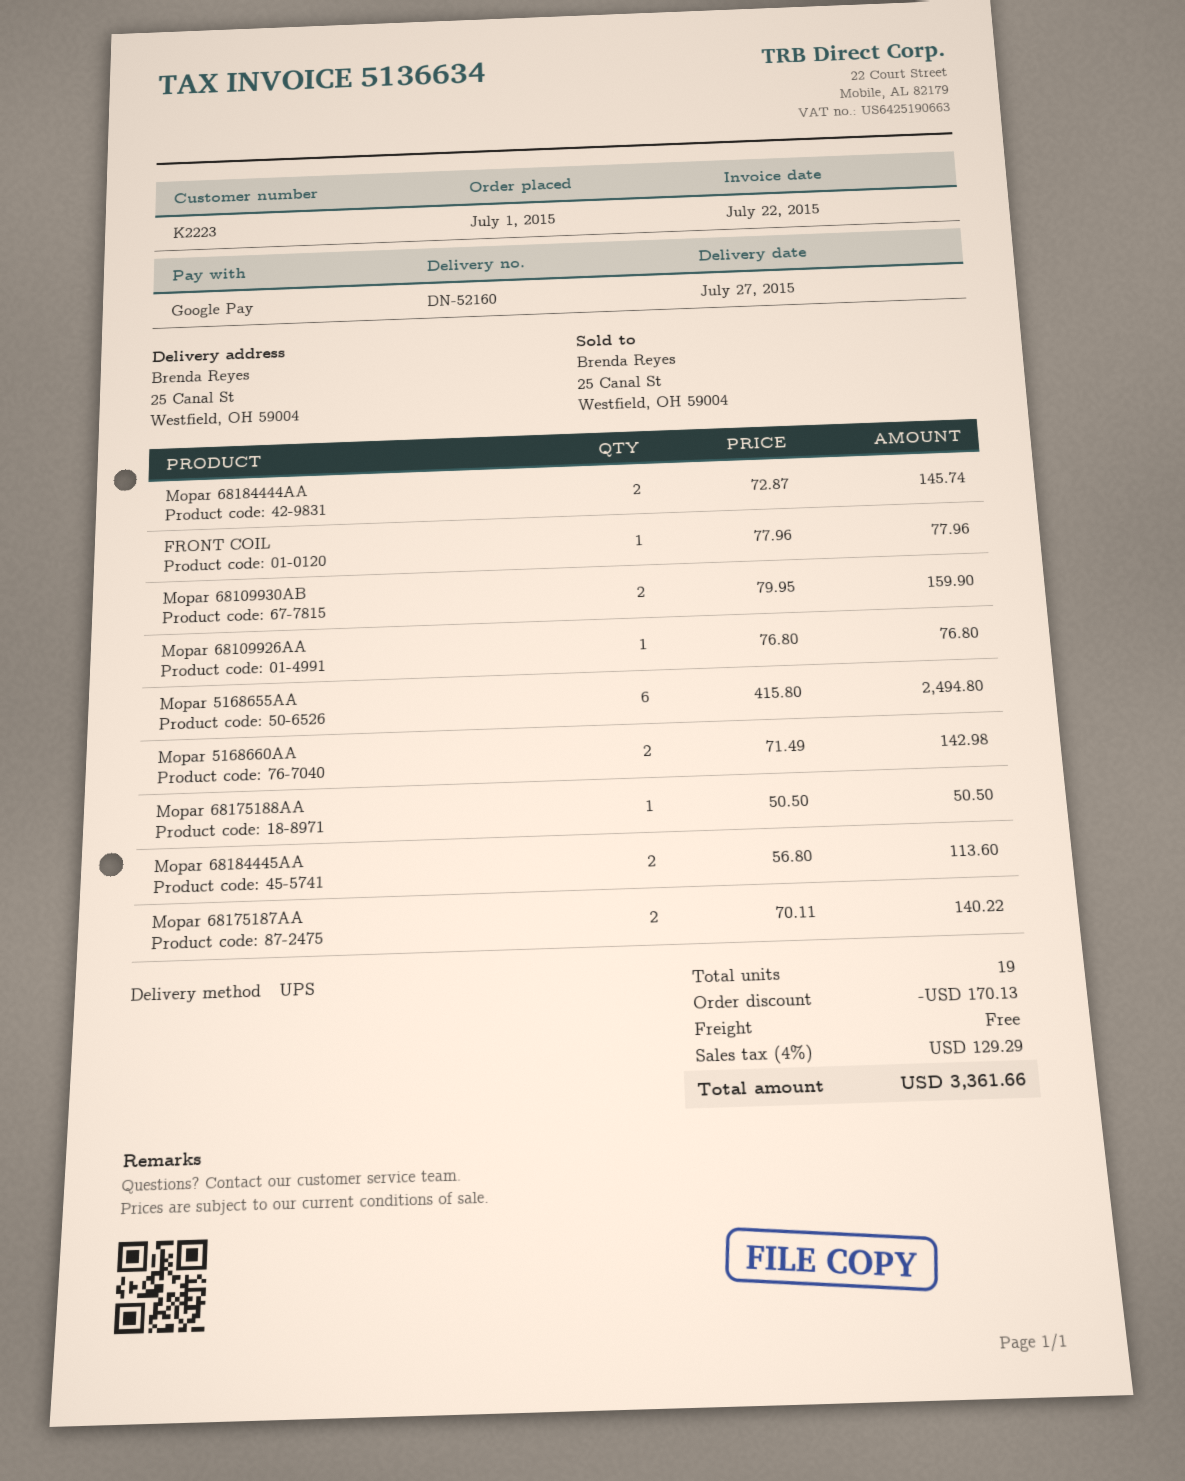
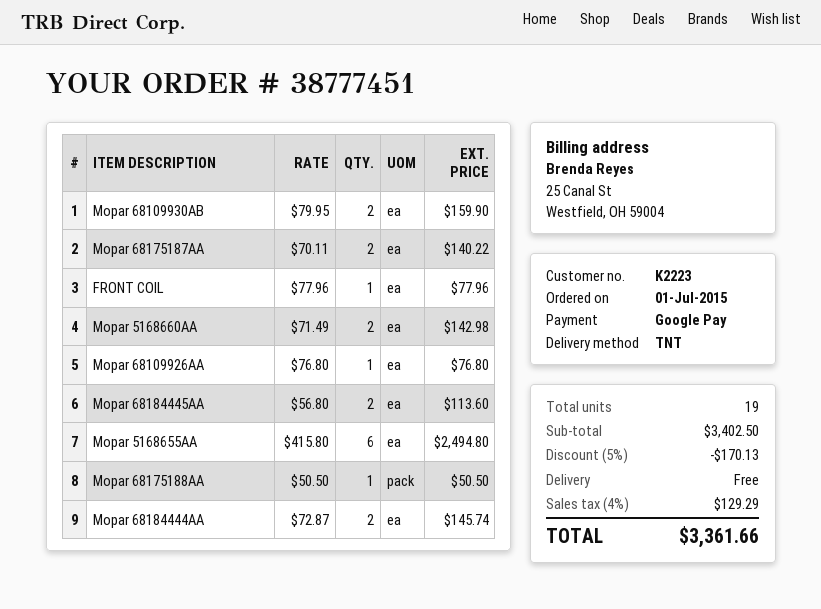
shipping method: UPS -> TNT

